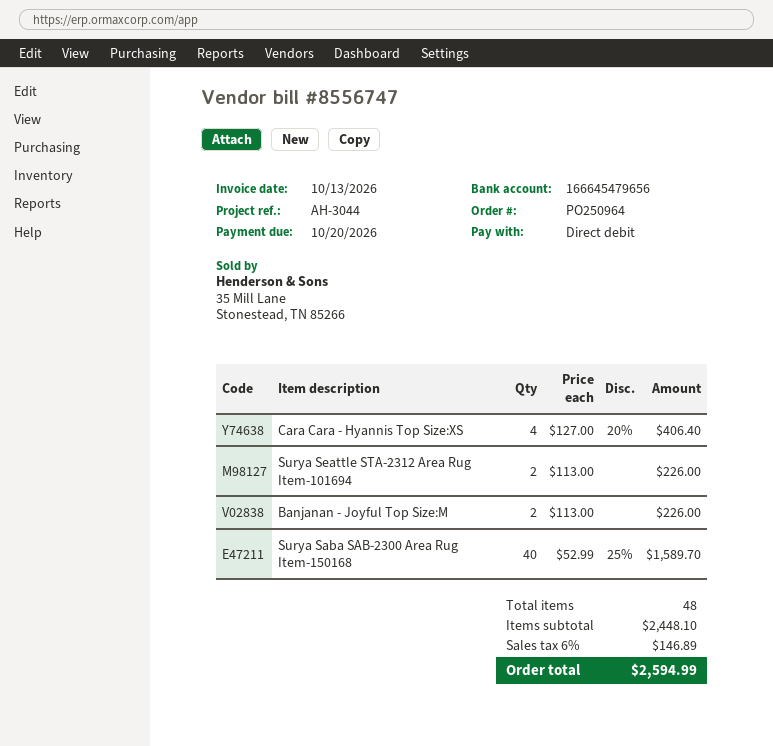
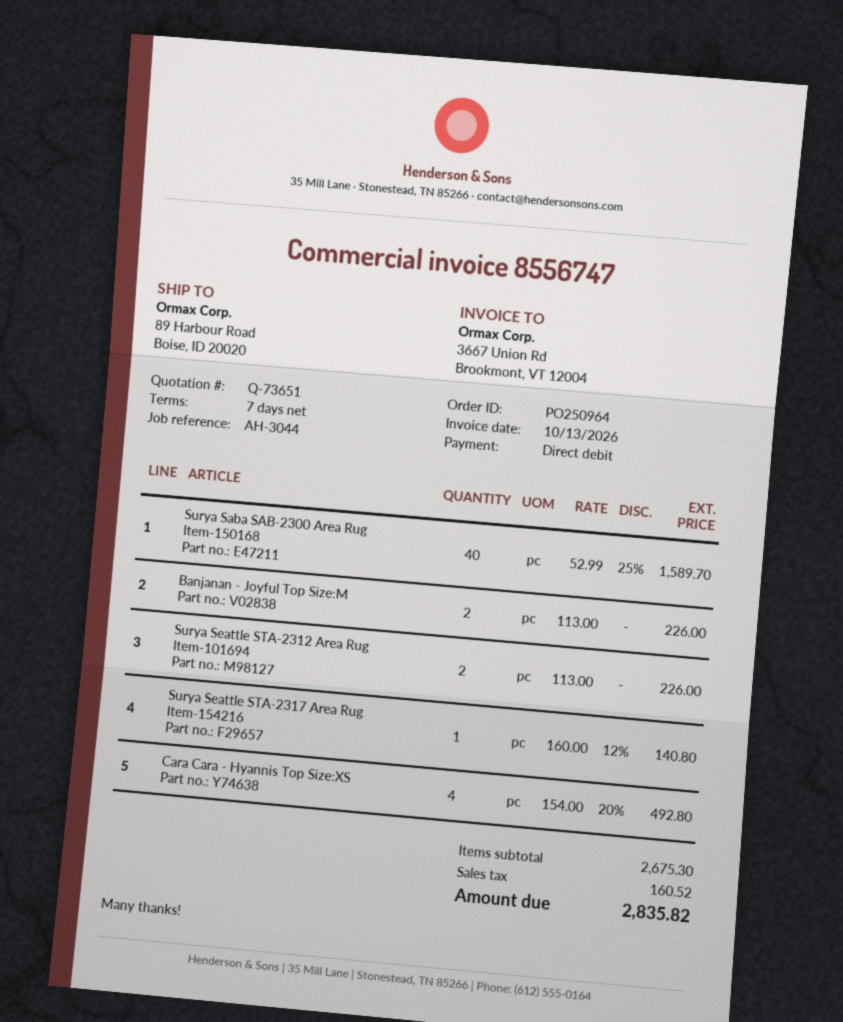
Cara Cara - Hyannis Top Size:XS: 4 x 127.00 - 20% = 406.40 -> 4 x 154.00 - 20% = 492.80
Surya Seattle STA-2317 Area Rug Item-154216: none -> 1 x 160.00 - 12% = 140.80
subtotal: 2448.10 -> 2675.30
tax: 146.89 -> 160.52
total: 2594.99 -> 2835.82

